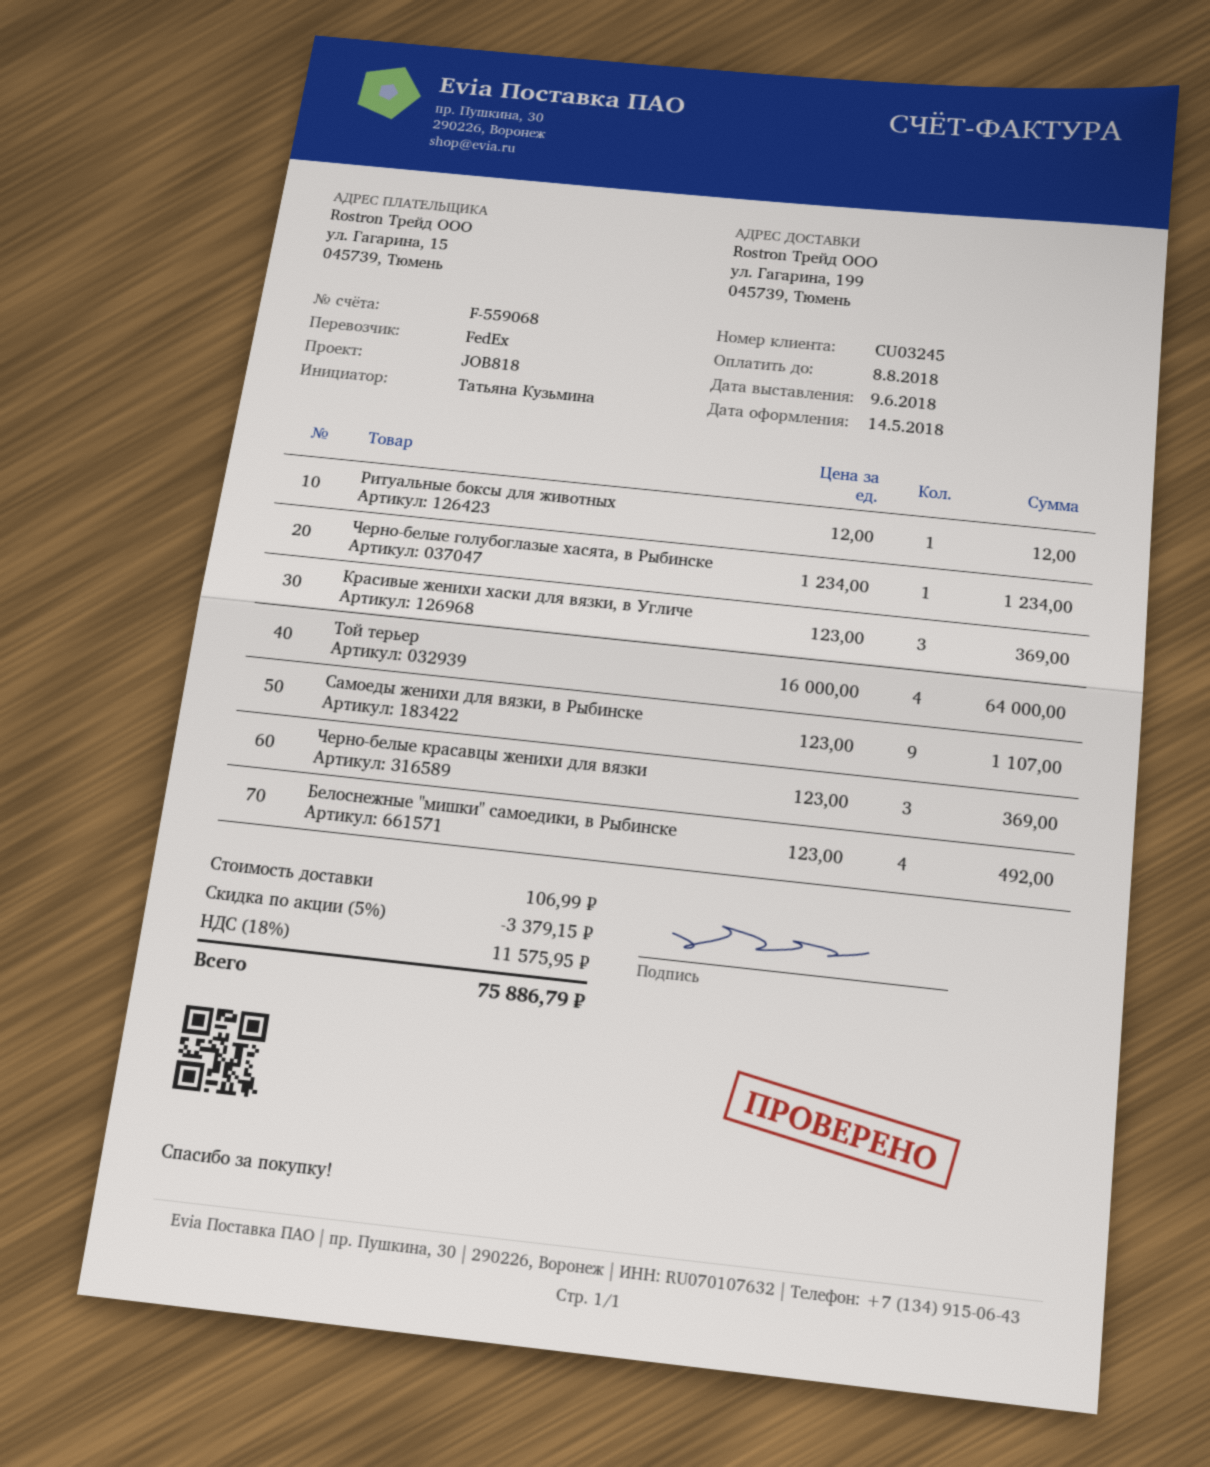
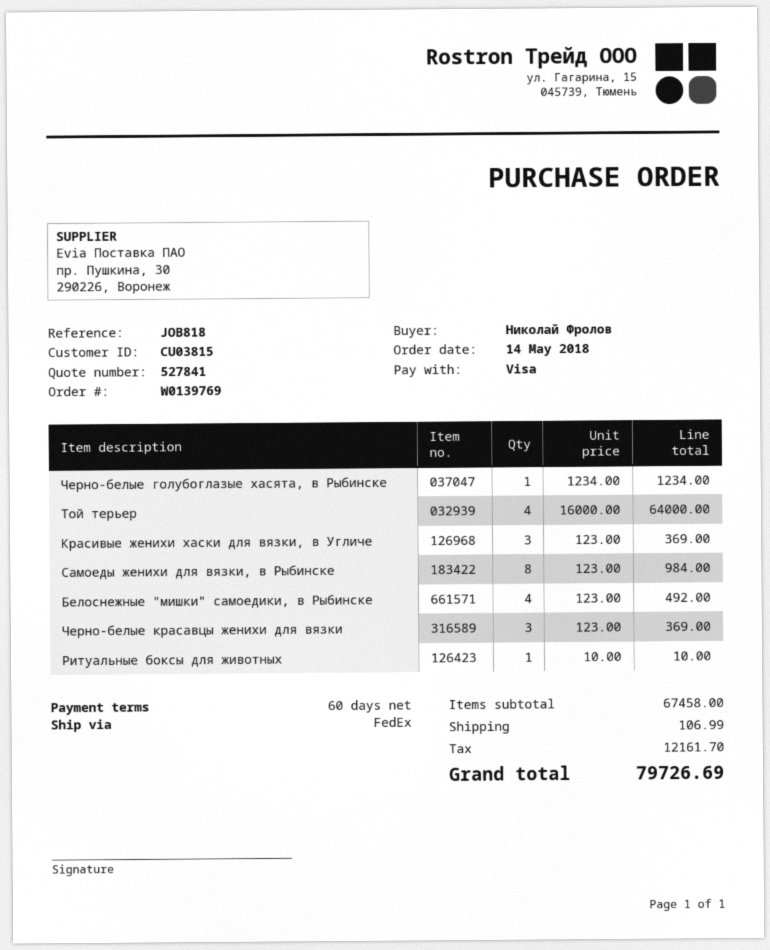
customer number: CU03245 -> CU03815
ordered by: Татьяна Кузьмина -> Николай Фролов
Ритуальные боксы для животных: 1 x 12.00 = 12.00 -> 1 x 10.00 = 10.00
Самоеды женихи для вязки, в Рыбинске: 9 x 123.00 = 1107.00 -> 8 x 123.00 = 984.00
discount: 5% = 3379.15 -> none
tax: 11575.95 -> 12161.70
total: 75886.79 -> 79726.69

